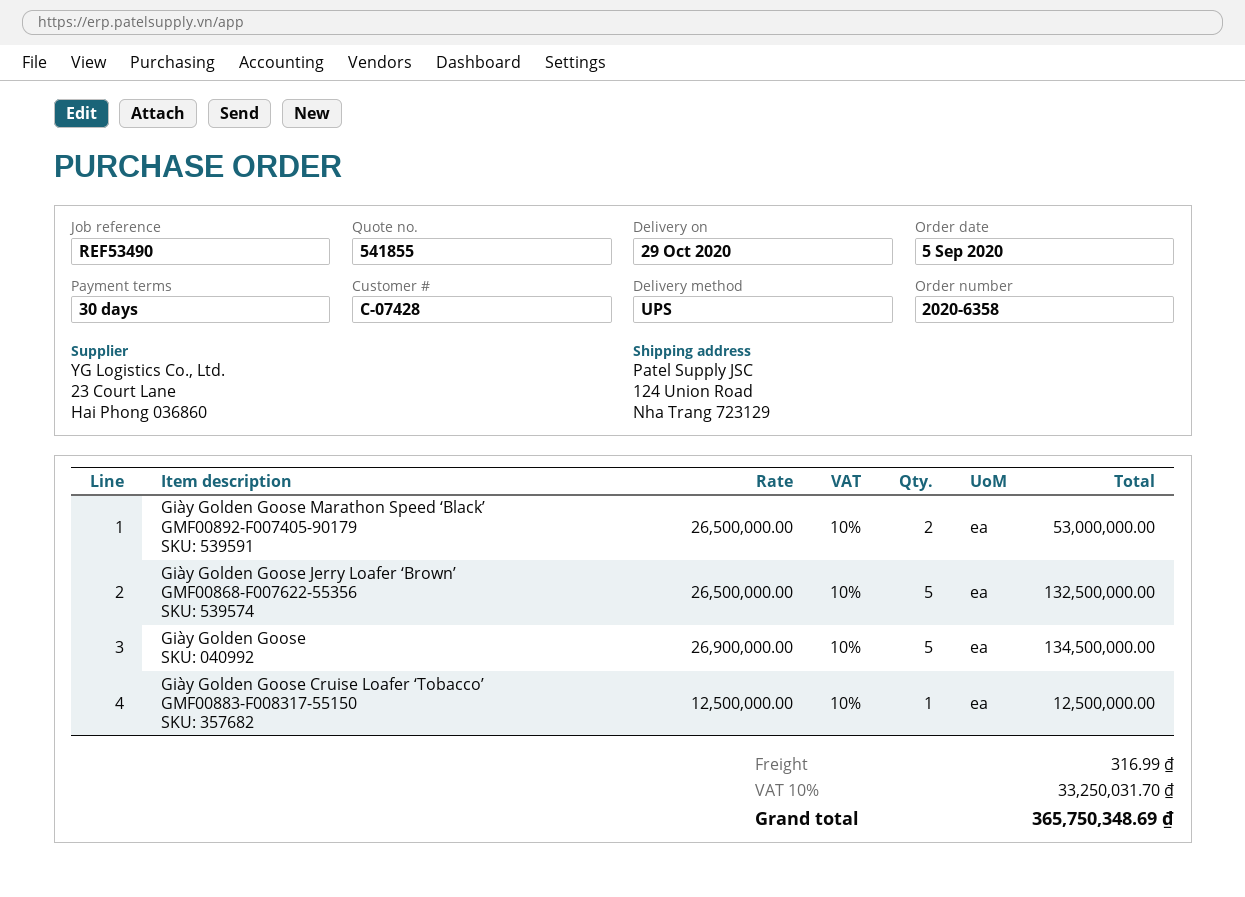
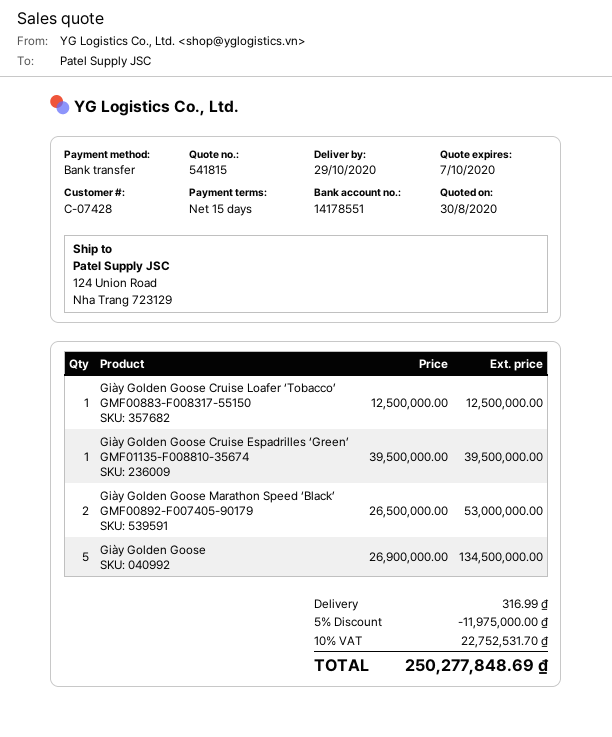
quote number: 541855 -> 541815
payment terms: 30 days -> 15 days
Giày Golden Goose Jerry Loafer ‘Brown’ GMF00868-F007622-55356: 5 x 26500000.00 = 132500000.00 -> none
Giày Golden Goose Cruise Espadrilles ‘Green’ GMF01135-F008810-35674: none -> 1 x 39500000.00 = 39500000.00
discount: none -> 5% = 11975000.00
tax: 10% = 33250031.70 -> 10% = 22752531.70
total: 365750348.69 -> 250277848.69

